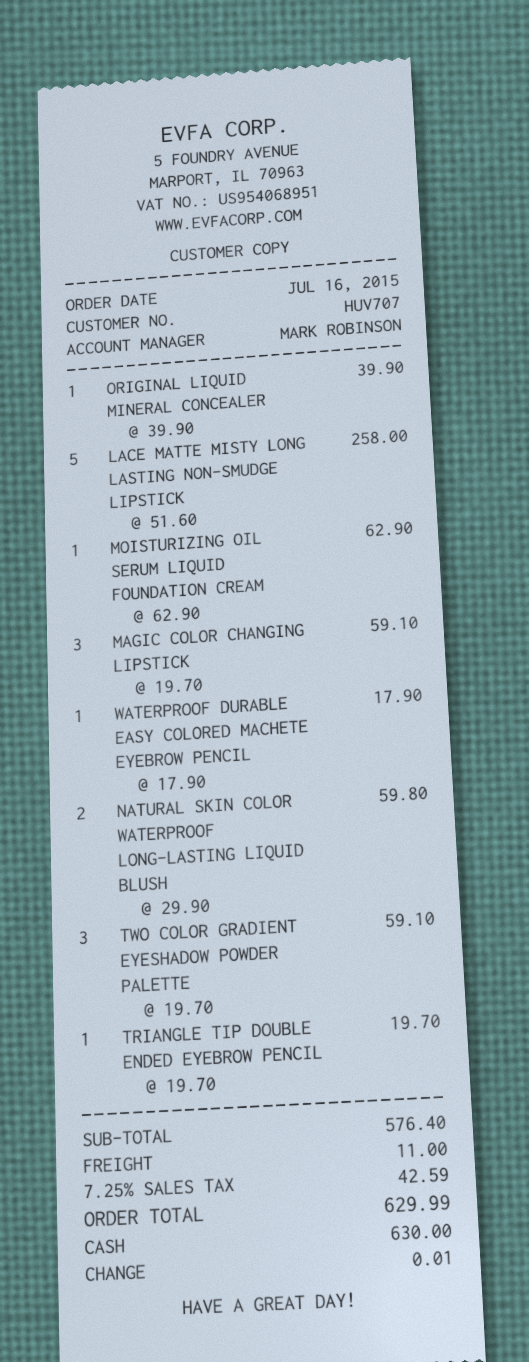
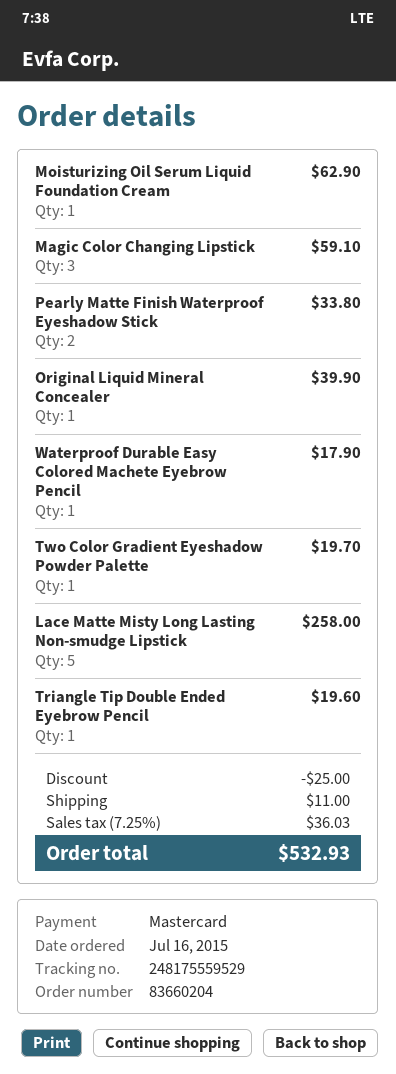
payment method: cash -> Mastercard
NATURAL SKIN COLOR WATERPROOF LONG-LASTING LIQUID BLUSH: 2 for 59.80 -> none
TWO COLOR GRADIENT EYESHADOW POWDER PALETTE: 3 for 59.10 -> 1 for 19.70
TRIANGLE TIP DOUBLE ENDED EYEBROW PENCIL: 1 for 19.70 -> 1 for 19.60
Pearly Matte Finish Waterproof Eyeshadow Stick: none -> 2 for 33.80
discount: none -> 25.00
tax: 7.25% = 42.59 -> 7.25% = 36.03
total: 629.99 -> 532.93

